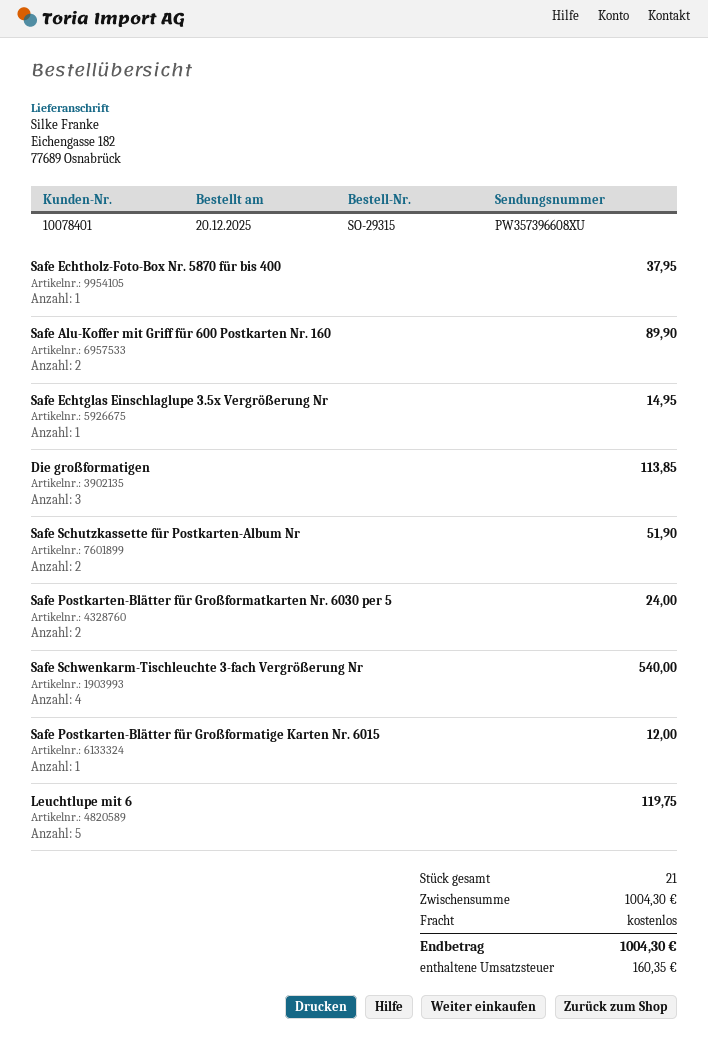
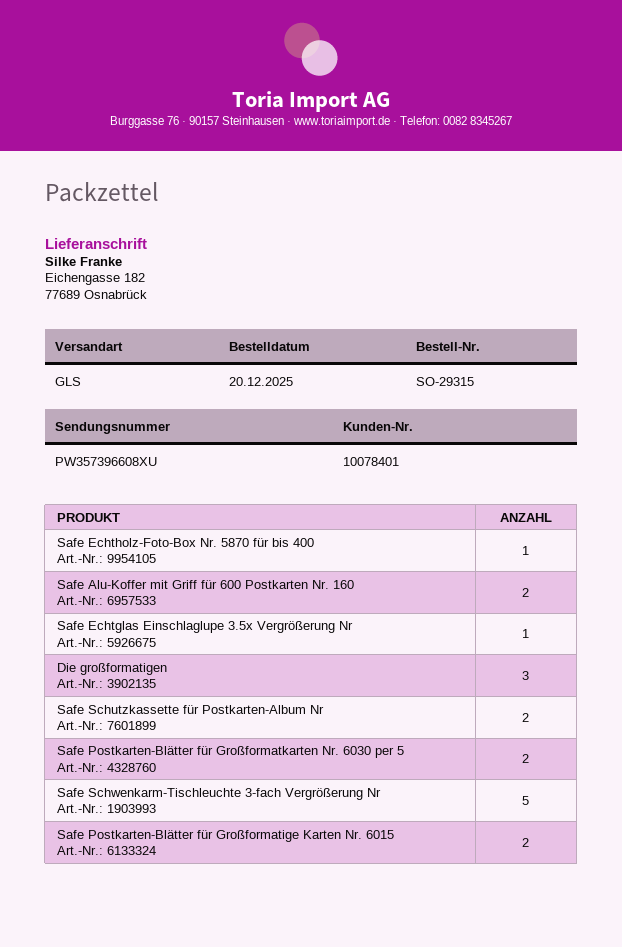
Safe Schwenkarm-Tischleuchte 3-fach Vergrößerung Nr: 4 -> 5
Safe Postkarten-Blätter für Großformatige Karten Nr. 6015: 1 -> 2
Leuchtlupe mit 6: 5 -> none

